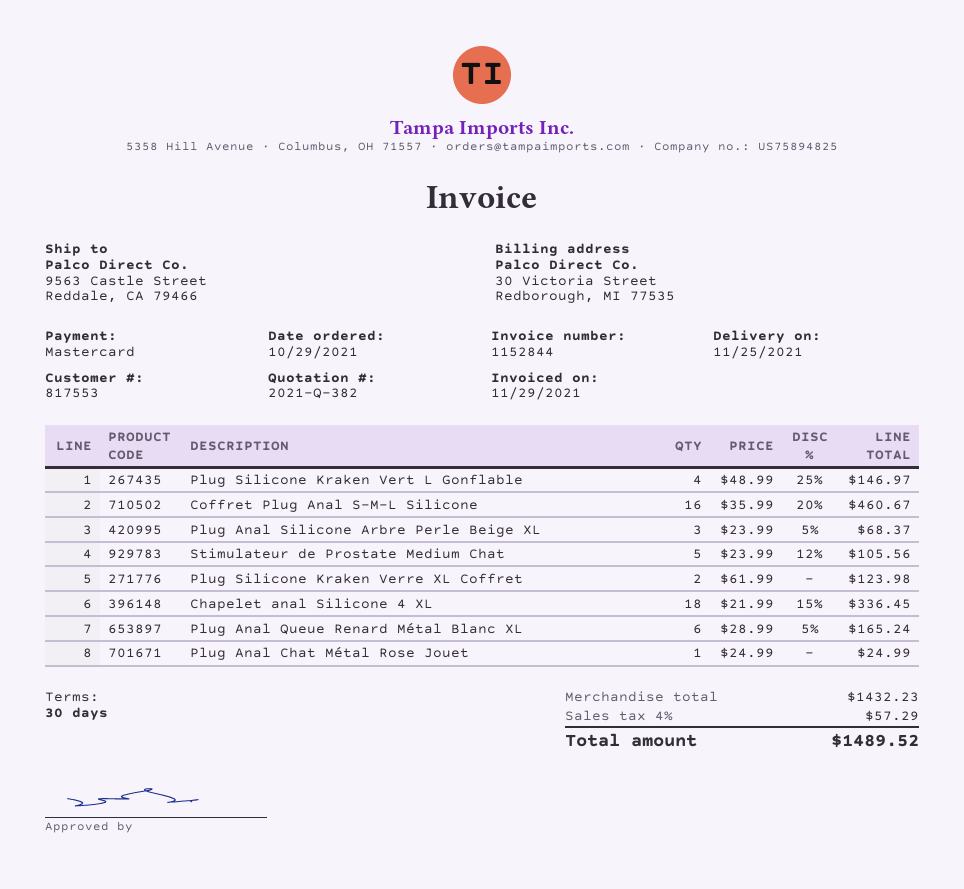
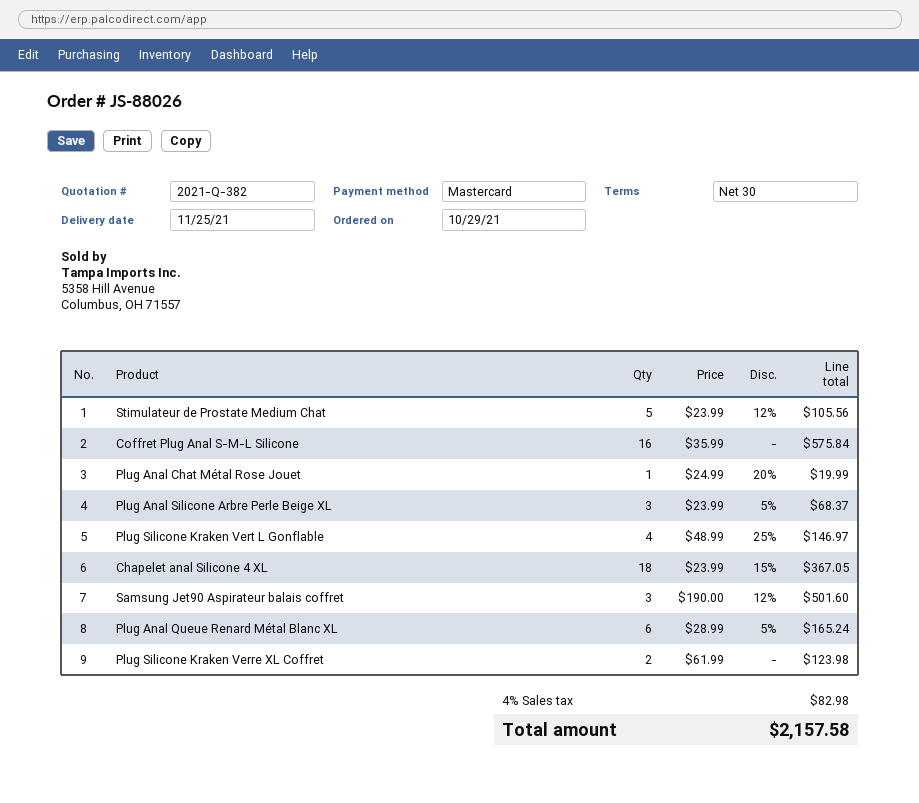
Coffret Plug Anal S-M-L Silicone: 16 x 35.99 - 20% = 460.67 -> 16 x 35.99 = 575.84
Chapelet anal Silicone 4 XL: 18 x 21.99 - 15% = 336.45 -> 18 x 23.99 - 15% = 367.05
Plug Anal Chat Métal Rose Jouet: 1 x 24.99 = 24.99 -> 1 x 24.99 - 20% = 19.99
Samsung Jet90 Aspirateur balais coffret: none -> 3 x 190.00 - 12% = 501.60
tax: 4% = 57.29 -> 4% = 82.98
total: 1489.52 -> 2157.58

